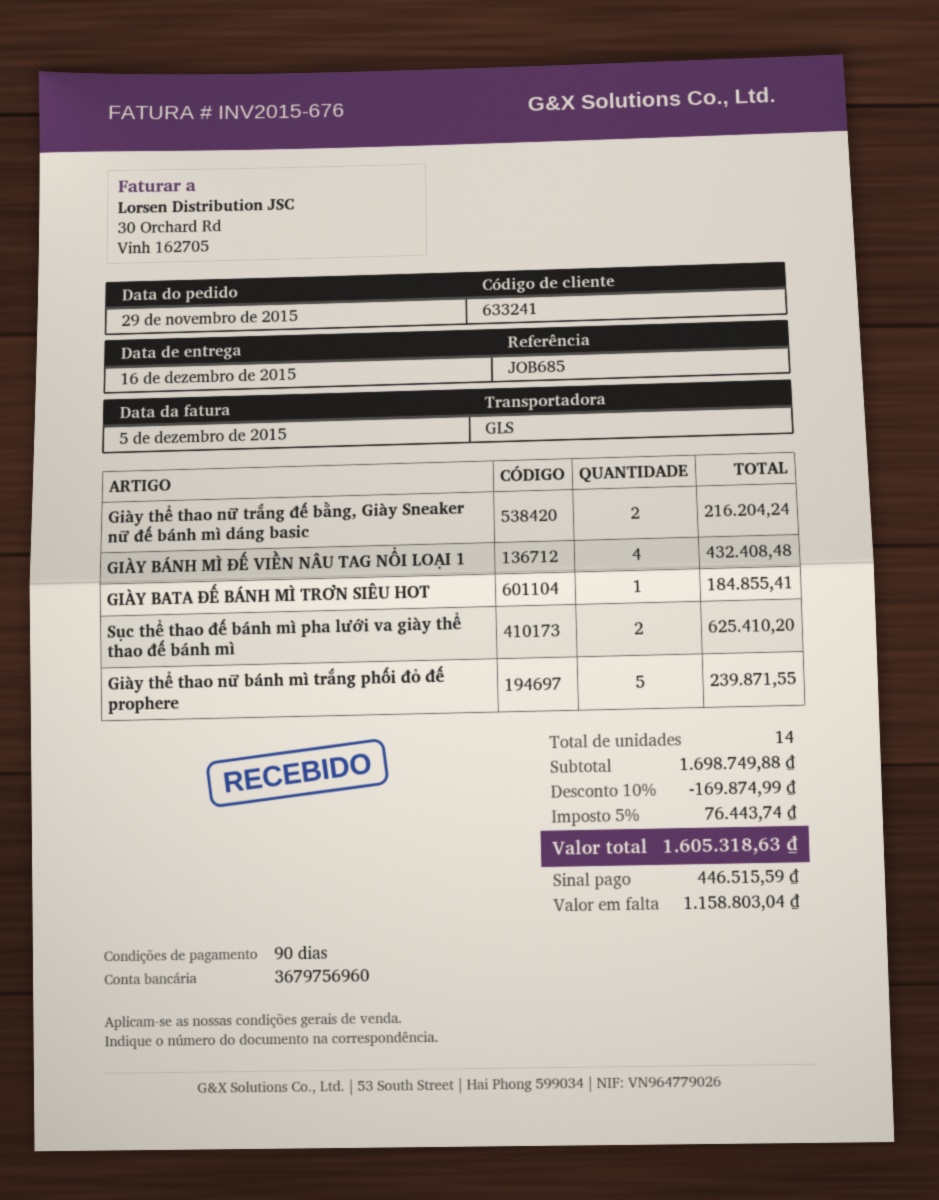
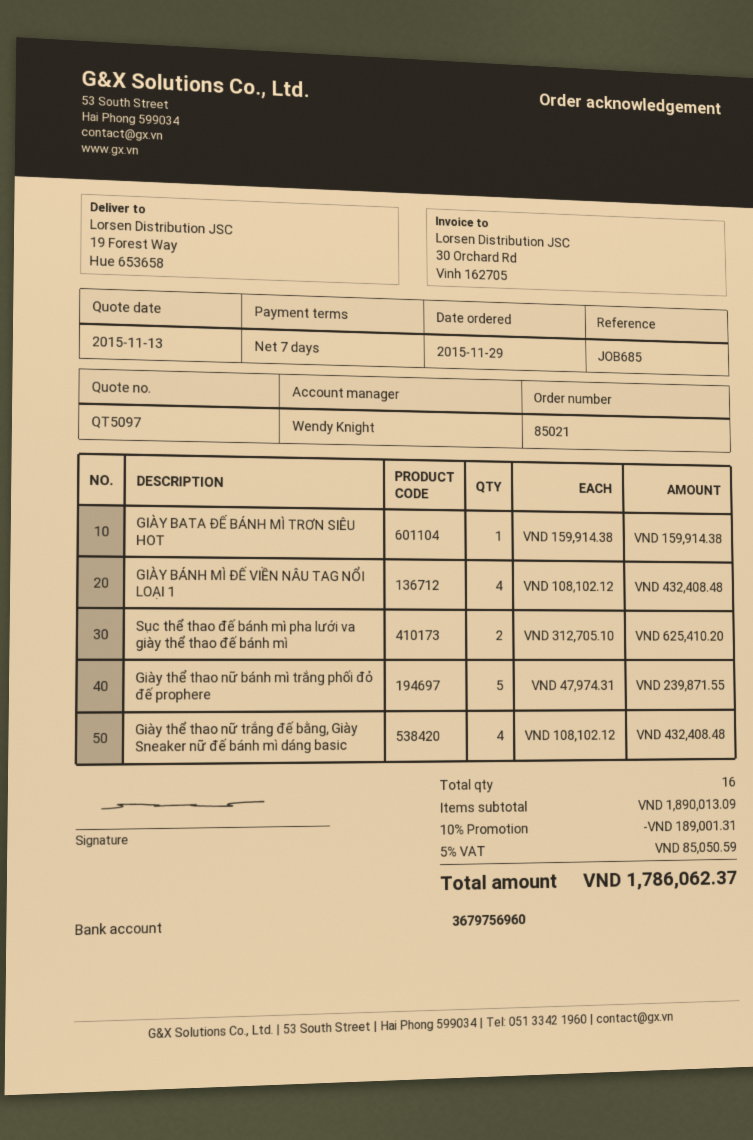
payment terms: 90 days -> 7 days
Giày thể thao nữ trắng đế bằng, Giày Sneaker nữ đế bánh mì dáng basic: 2 for 216204.24 -> 4 for 432408.48
GIÀY BATA ĐẾ BÁNH MÌ TRƠN SIÊU HOT: 1 for 184855.41 -> 1 for 159914.38
total quantity: 14 -> 16
subtotal: 1698749.88 -> 1890013.09
discount: 10% = 169874.99 -> 10% = 189001.31
tax: 5% = 76443.74 -> 5% = 85050.59
total: 1605318.63 -> 1786062.37

